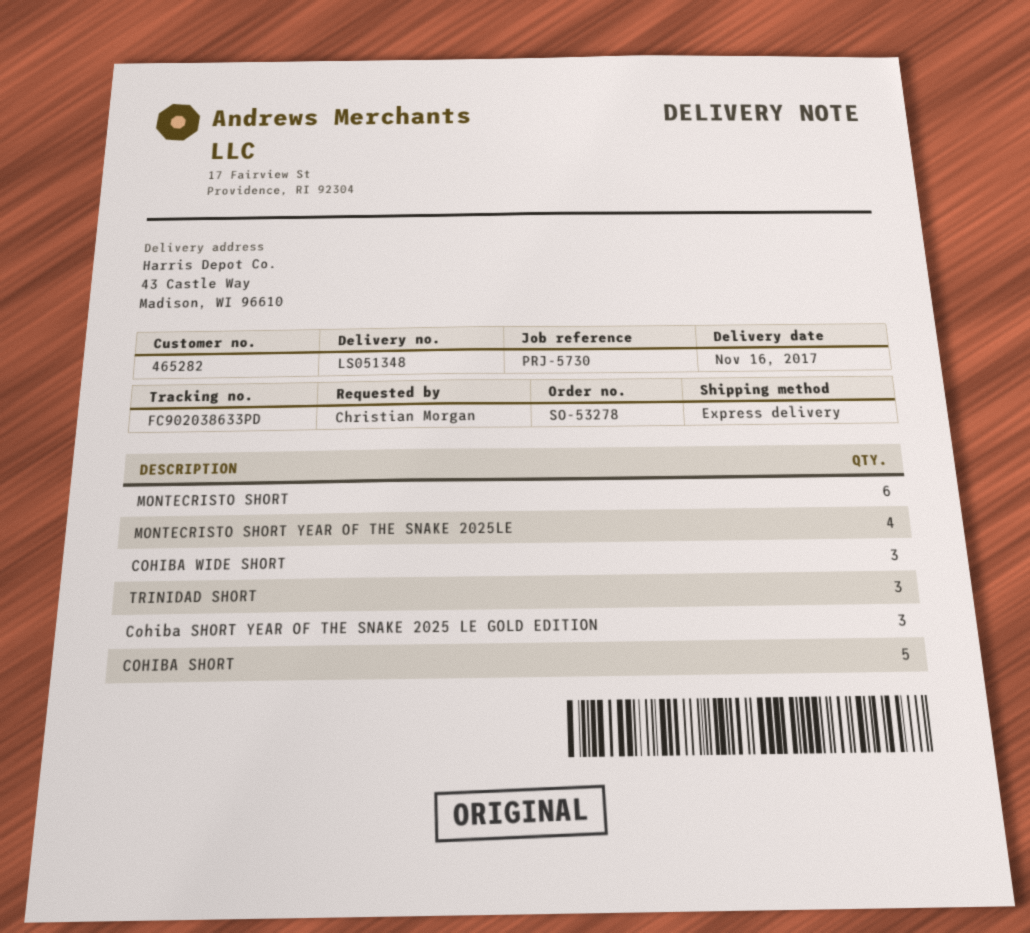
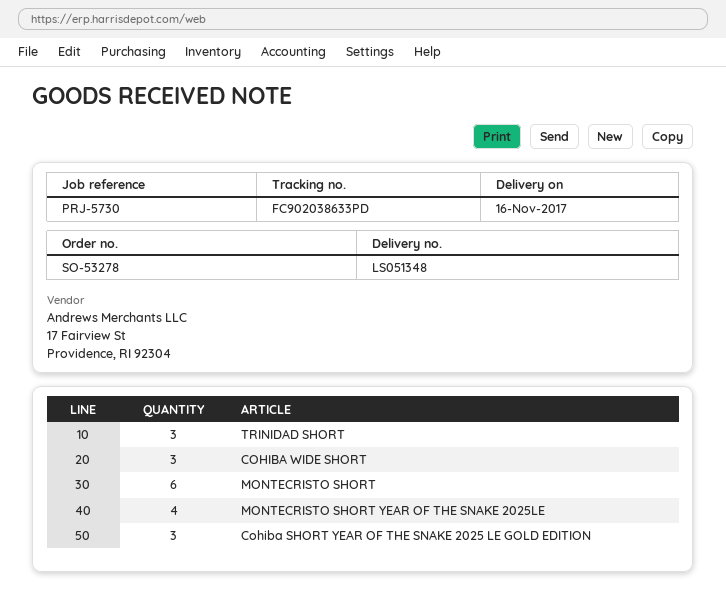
COHIBA SHORT: 5 -> none

